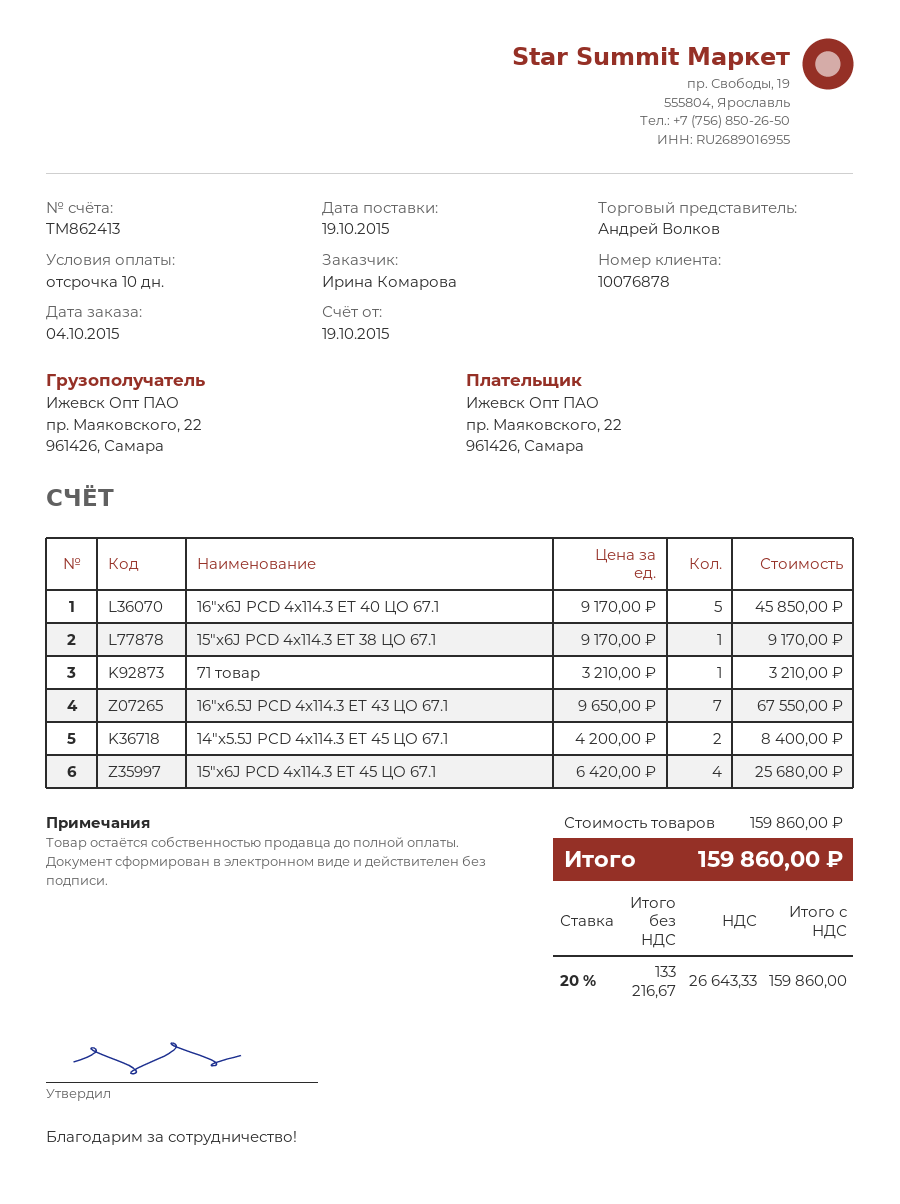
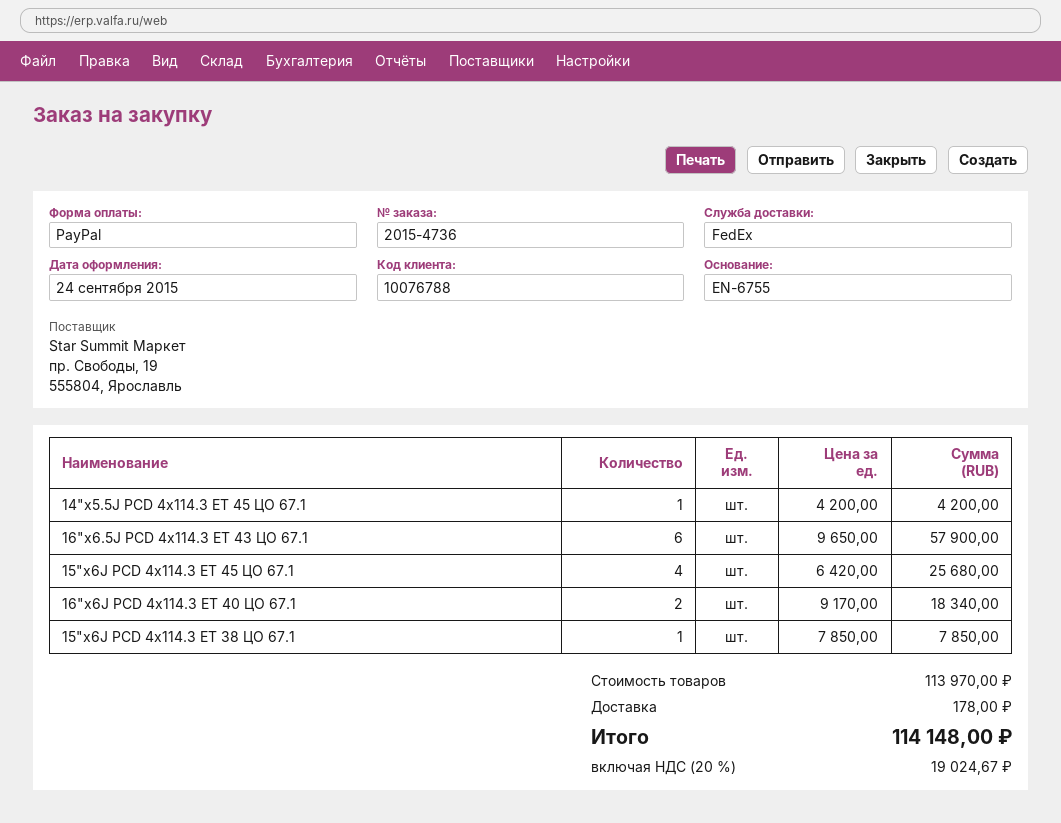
order date: 2015-10-04 -> 2015-09-24
customer number: 10076878 -> 10076788
16"x6J PCD 4x114.3 ЕТ 40 ЦО 67.1: 5 x 9170.00 = 45850.00 -> 2 x 9170.00 = 18340.00
15"x6J PCD 4x114.3 ЕТ 38 ЦО 67.1: 1 x 9170.00 = 9170.00 -> 1 x 7850.00 = 7850.00
71 товар: 1 x 3210.00 = 3210.00 -> none
16"x6.5J PCD 4x114.3 ЕТ 43 ЦО 67.1: 7 x 9650.00 = 67550.00 -> 6 x 9650.00 = 57900.00
14"x5.5J PCD 4x114.3 ЕТ 45 ЦО 67.1: 2 x 4200.00 = 8400.00 -> 1 x 4200.00 = 4200.00
subtotal: 159860.00 -> 113970.00
shipping: none -> 178.00
tax: 20% = 26643.33 -> 20% = 19024.67
total: 159860.00 -> 114148.00

